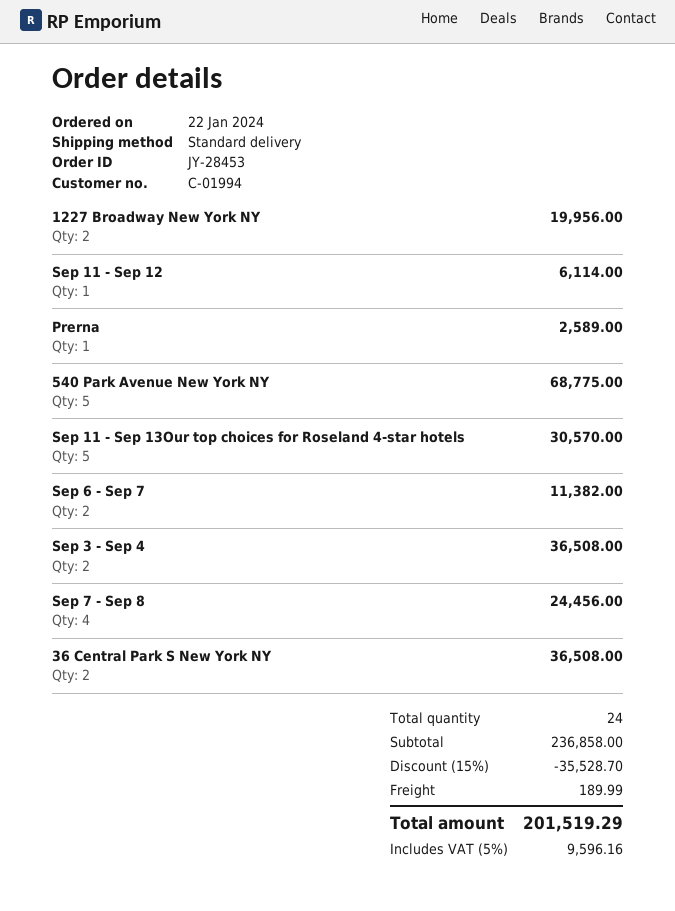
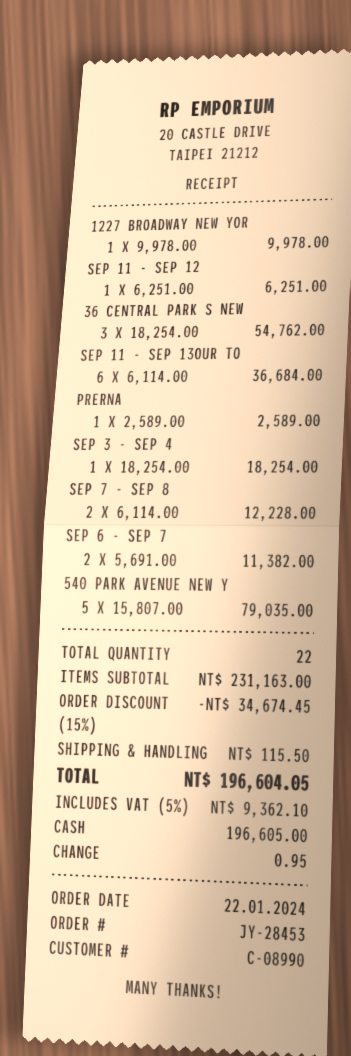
customer number: C-01994 -> C-08990
1227 Broadway New York NY: 2 for 19956.00 -> 1 for 9978.00
Sep 11 - Sep 12: 1 for 6114.00 -> 1 for 6251.00
540 Park Avenue New York NY: 5 for 68775.00 -> 5 for 79035.00
Sep 11 - Sep 13Our top choices for Roseland 4-star hotels: 5 for 30570.00 -> 6 for 36684.00
Sep 3 - Sep 4: 2 for 36508.00 -> 1 for 18254.00
Sep 7 - Sep 8: 4 for 24456.00 -> 2 for 12228.00
36 Central Park S New York NY: 2 for 36508.00 -> 3 for 54762.00
total quantity: 24 -> 22
subtotal: 236858.00 -> 231163.00
discount: 15% = 35528.70 -> 15% = 34674.45
shipping: 189.99 -> 115.50
tax: 5% = 9596.16 -> 5% = 9362.10
total: 201519.29 -> 196604.05

